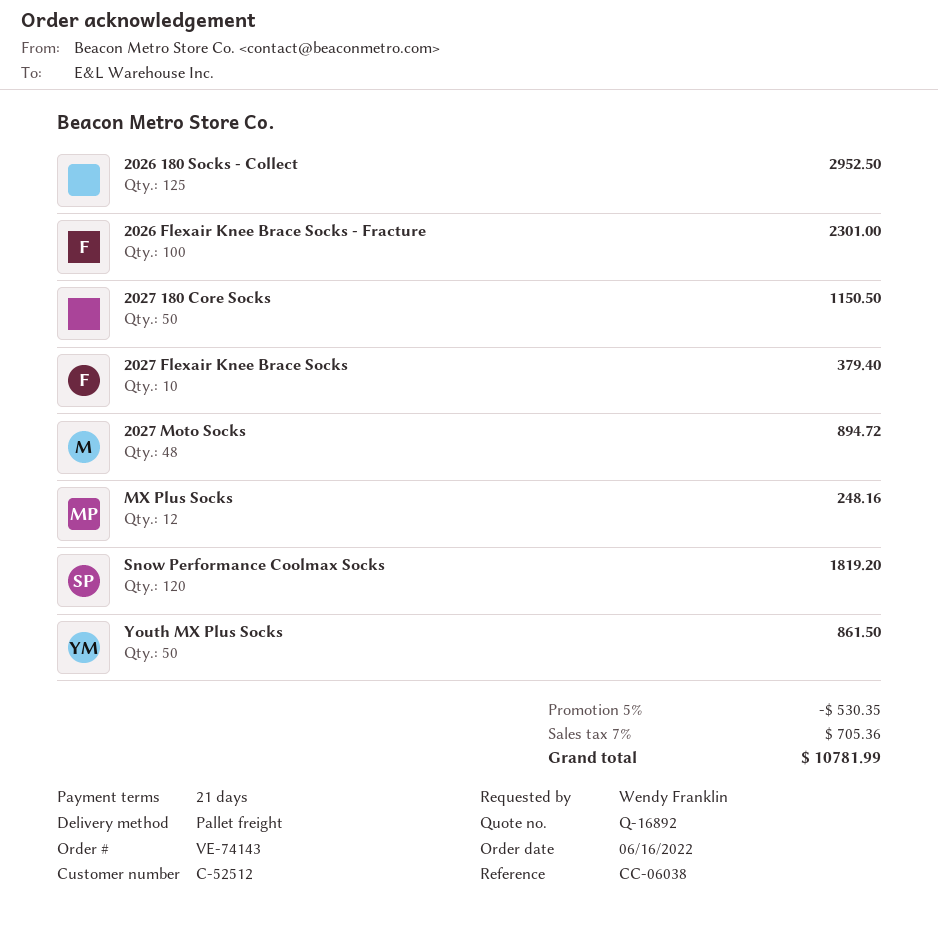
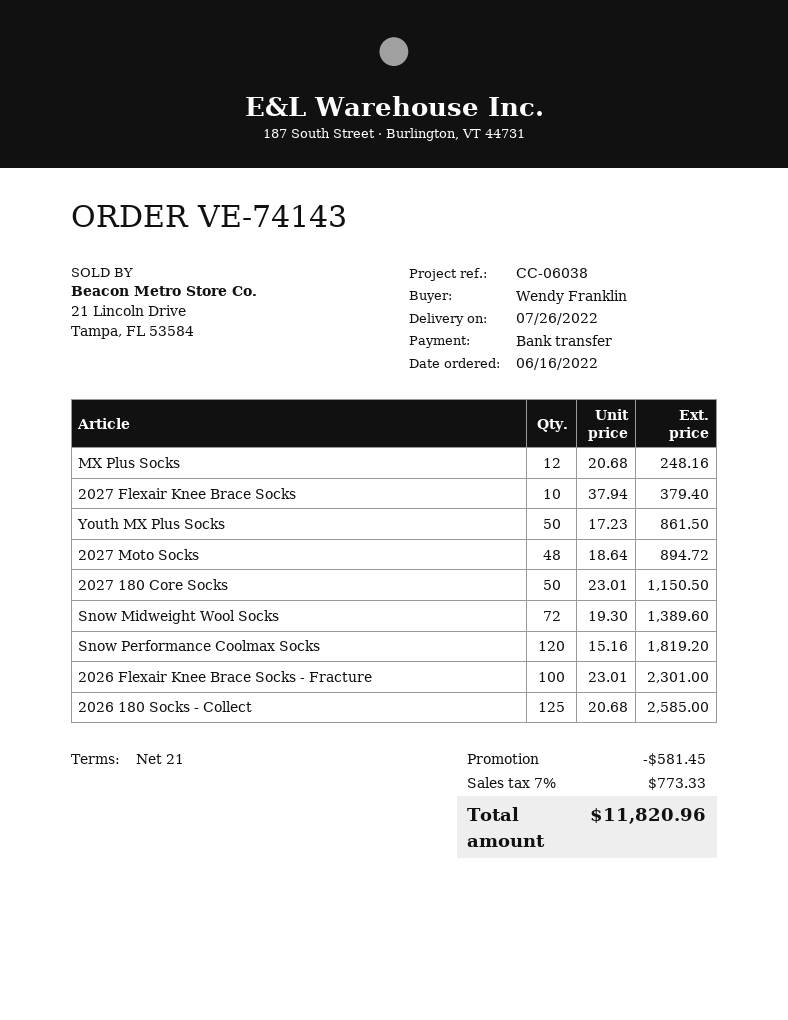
2026 180 Socks - Collect: 125 for 2952.50 -> 125 for 2585.00
Snow Midweight Wool Socks: none -> 72 for 1389.60
discount: 530.35 -> 581.45
tax: 7% = 705.36 -> 7% = 773.33
total: 10781.99 -> 11820.96

